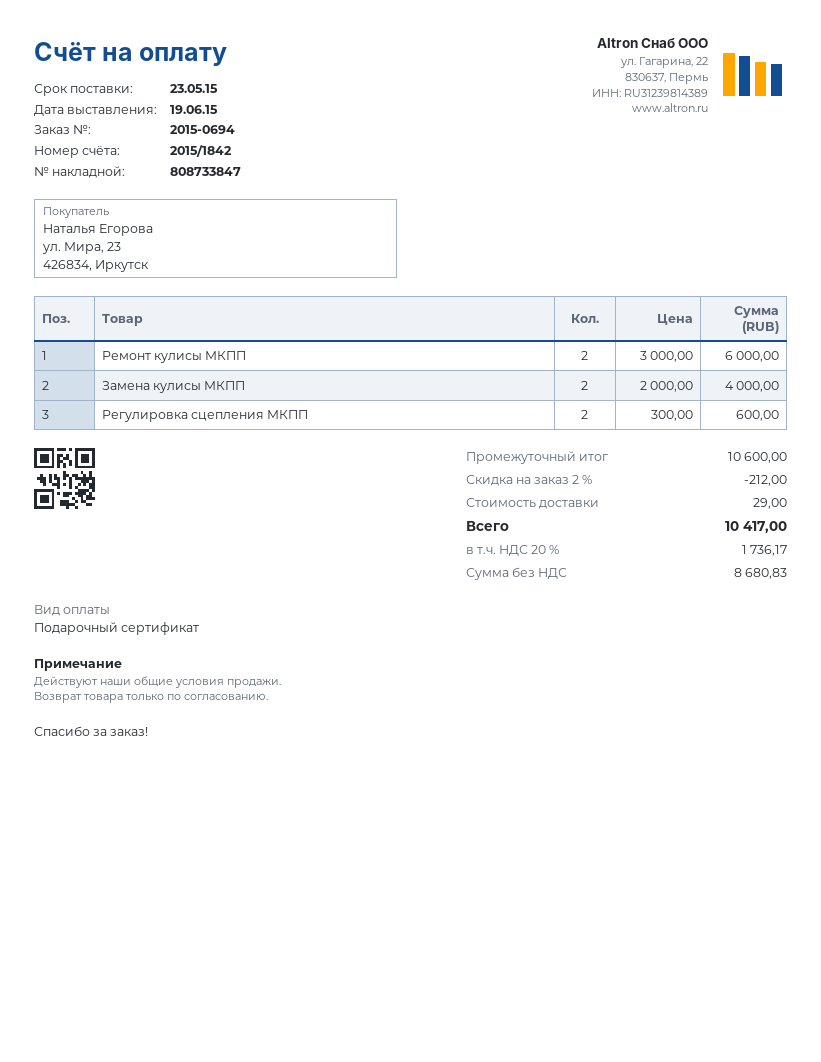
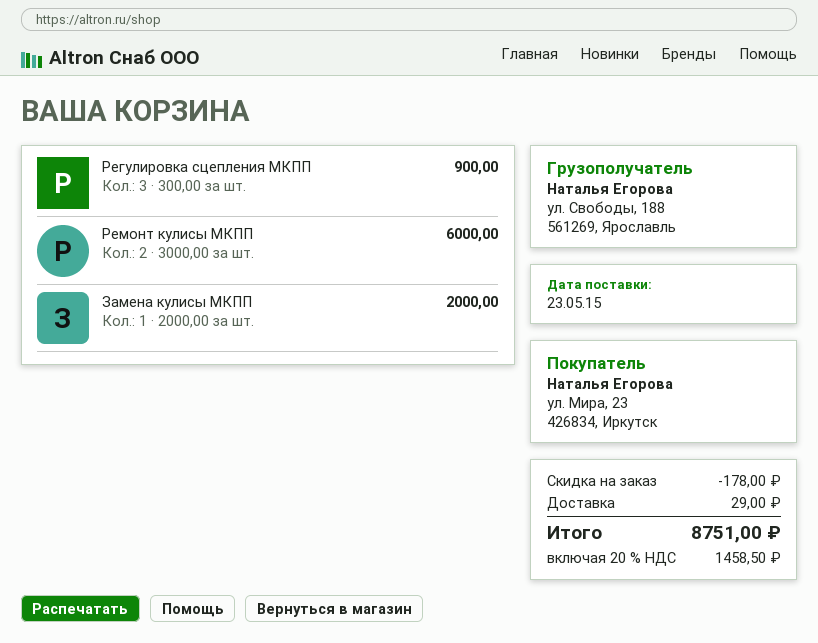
Замена кулисы МКПП: 2 x 2000.00 = 4000.00 -> 1 x 2000.00 = 2000.00
Регулировка сцепления МКПП: 2 x 300.00 = 600.00 -> 3 x 300.00 = 900.00
discount: 212.00 -> 178.00
tax: 20% = 1736.17 -> 20% = 1458.50
total: 10417.00 -> 8751.00

